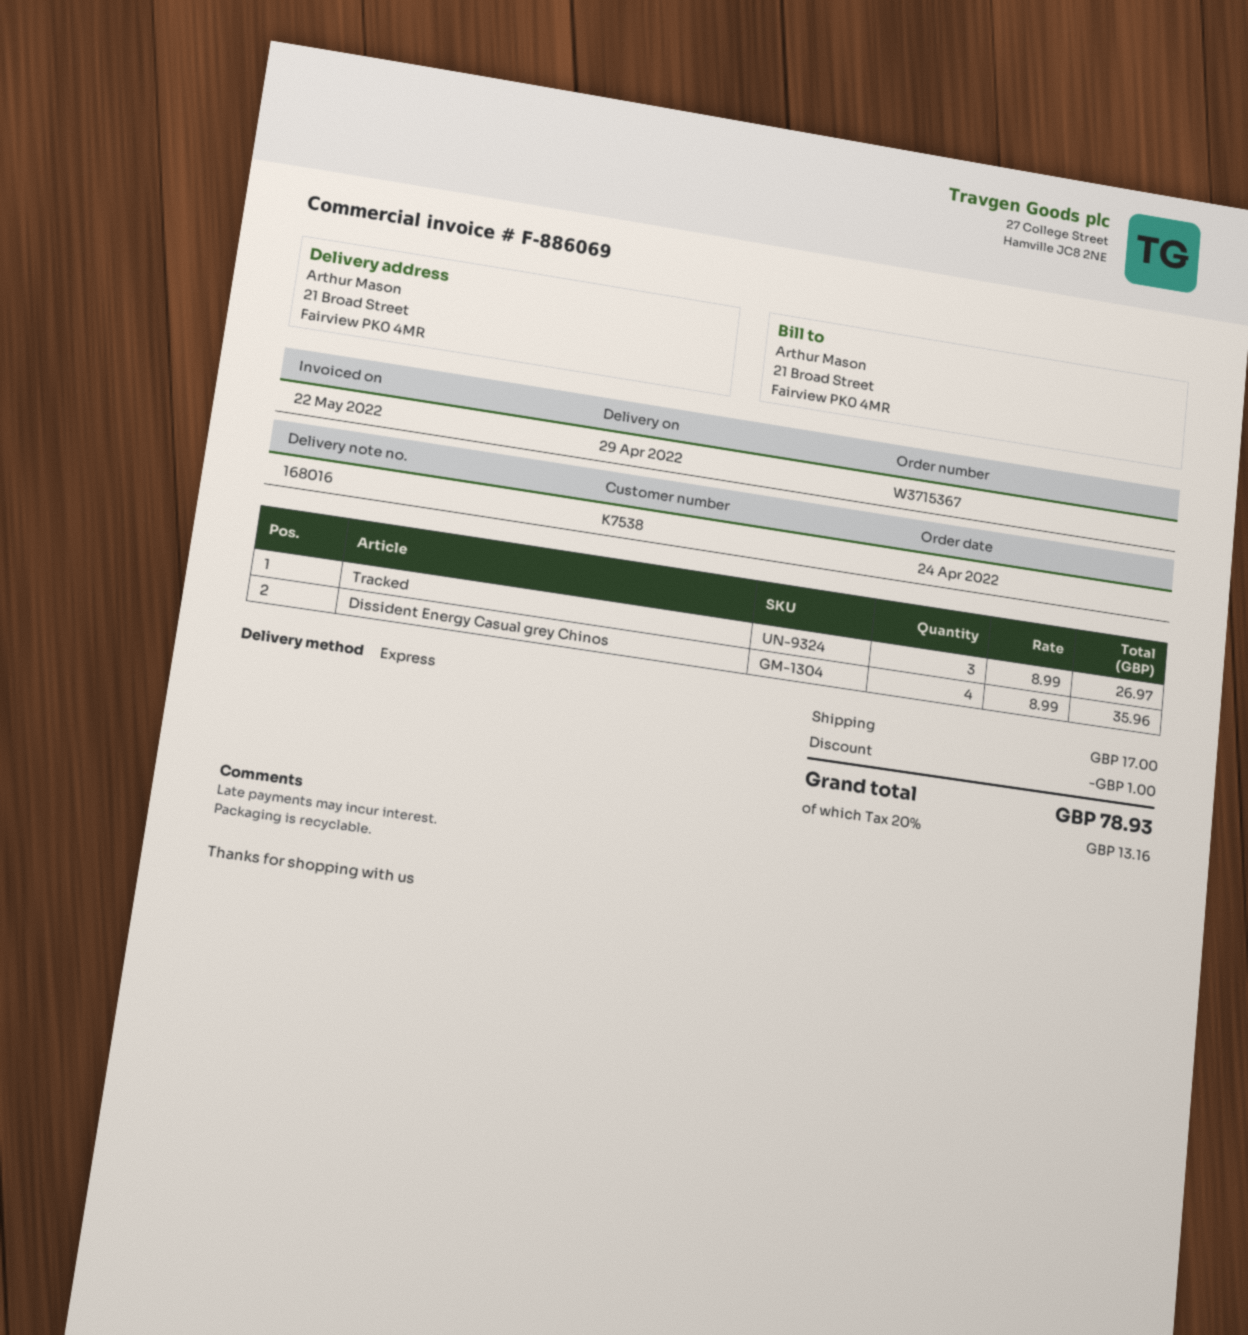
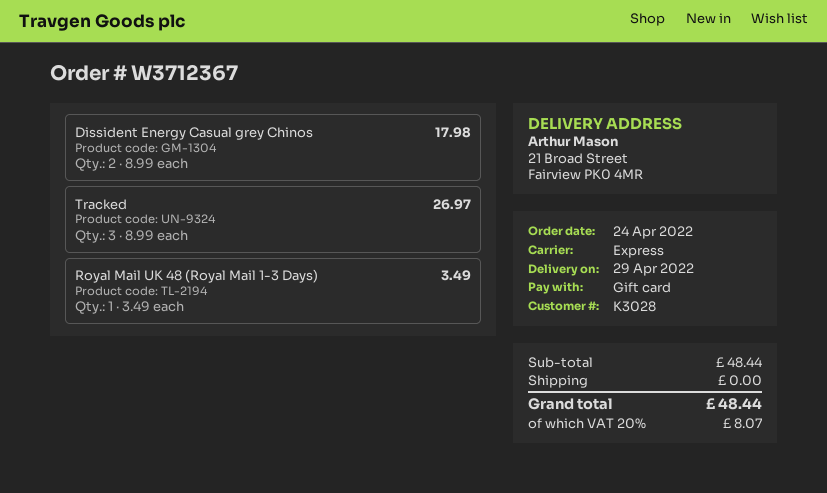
order number: W3715367 -> W3712367
customer number: K7538 -> K3028
Dissident Energy Casual grey Chinos: 4 x 8.99 = 35.96 -> 2 x 8.99 = 17.98
Royal Mail UK 48 (Royal Mail 1-3 Days): none -> 1 x 3.49 = 3.49
discount: 1.00 -> none
shipping: 17.00 -> 0.00
tax: 20% = 13.16 -> 20% = 8.07
total: 78.93 -> 48.44

